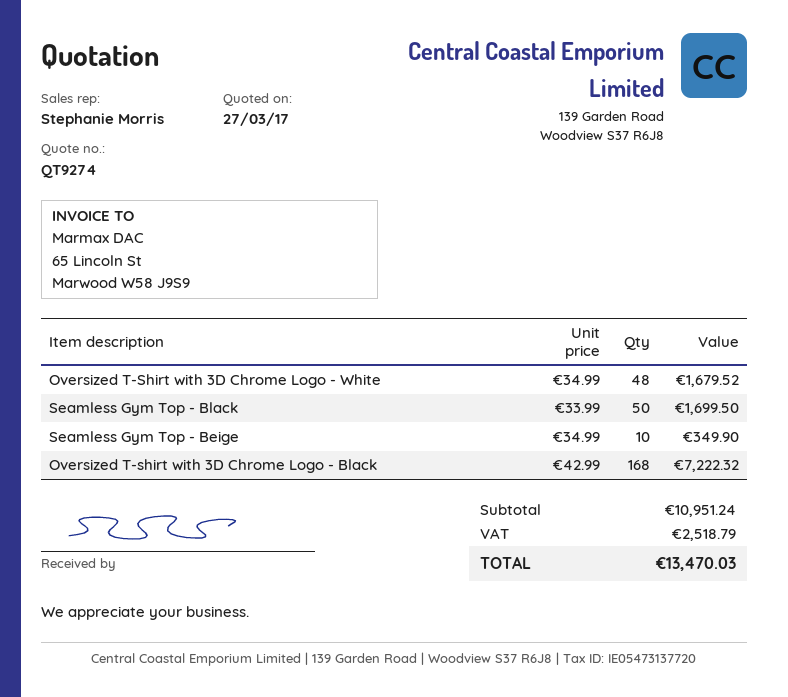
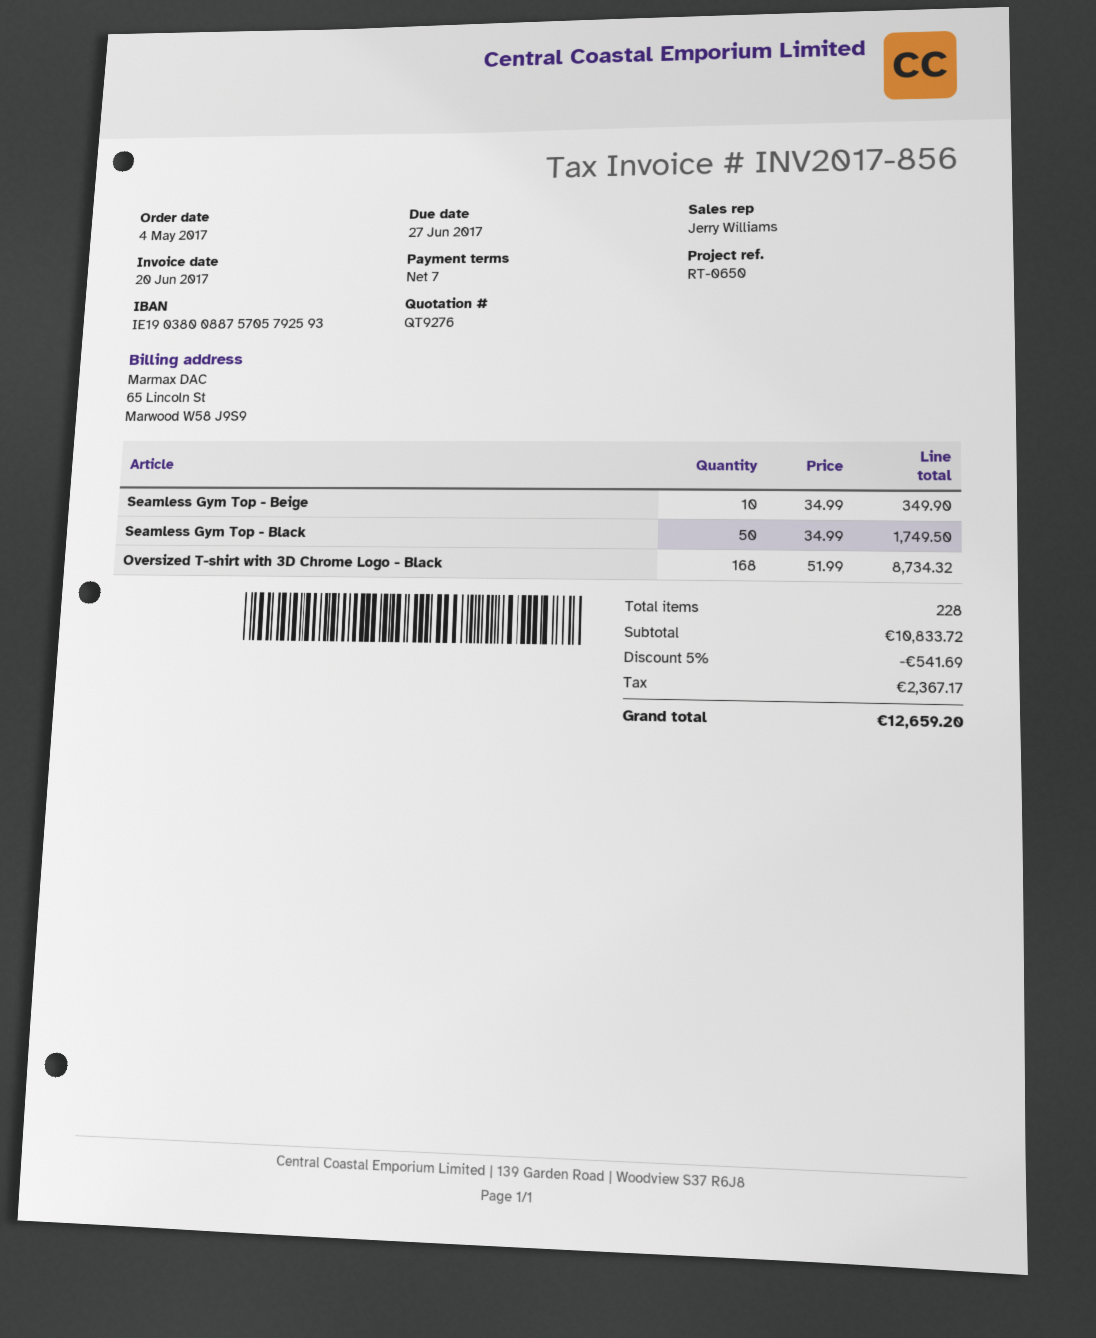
quote number: QT9274 -> QT9276
sales rep: Stephanie Morris -> Jerry Williams
Oversized T-Shirt with 3D Chrome Logo - White: 48 x 34.99 = 1679.52 -> none
Seamless Gym Top - Black: 50 x 33.99 = 1699.50 -> 50 x 34.99 = 1749.50
Oversized T-shirt with 3D Chrome Logo - Black: 168 x 42.99 = 7222.32 -> 168 x 51.99 = 8734.32
subtotal: 10951.24 -> 10833.72
discount: none -> 5% = 541.69
tax: 2518.79 -> 2367.17
total: 13470.03 -> 12659.20

